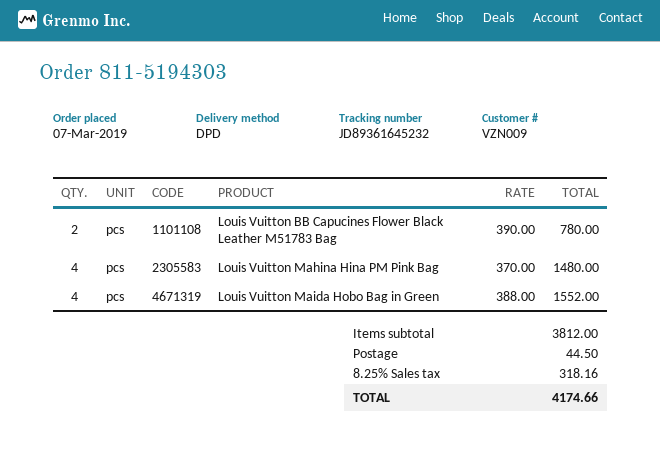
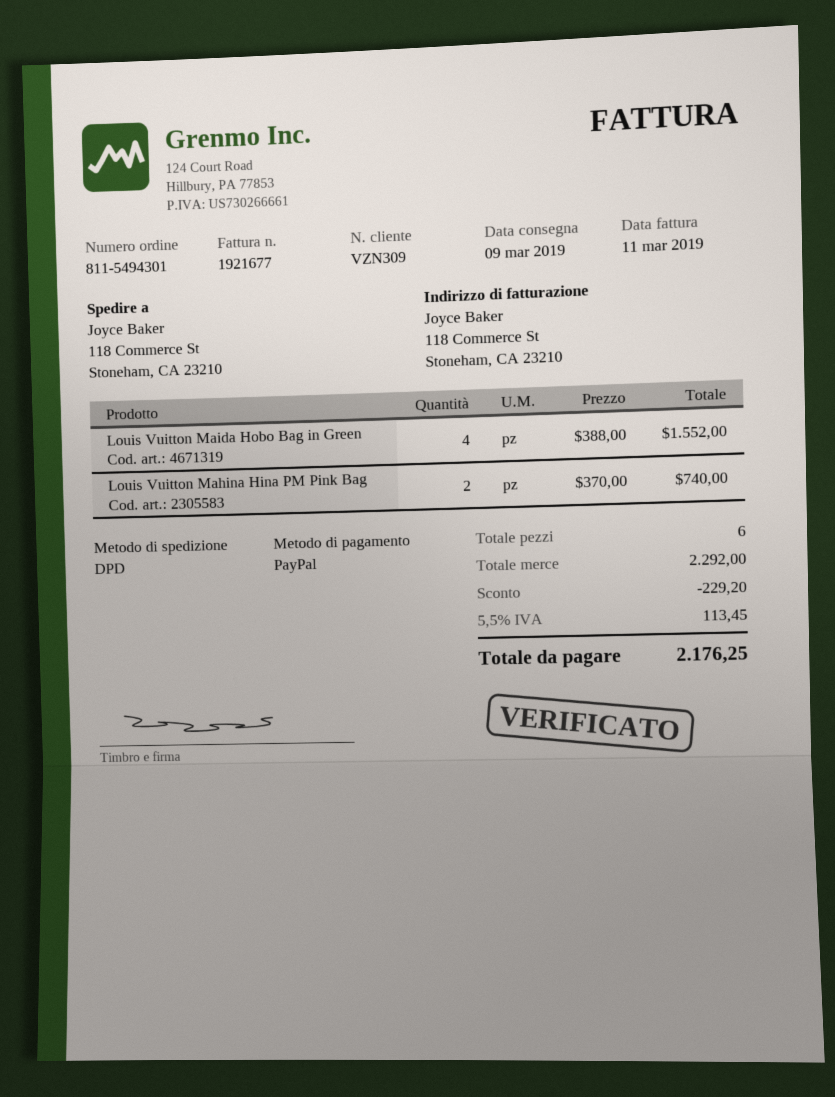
order number: 811-5194303 -> 811-5494301
customer number: VZN009 -> VZN309
Louis Vuitton BB Capucines Flower Black Leather M51783 Bag: 2 x 390.00 = 780.00 -> none
Louis Vuitton Mahina Hina PM Pink Bag: 4 x 370.00 = 1480.00 -> 2 x 370.00 = 740.00
subtotal: 3812.00 -> 2292.00
discount: none -> 229.20
shipping: 44.50 -> none
tax: 8.25% = 318.16 -> 5.5% = 113.45
total: 4174.66 -> 2176.25

